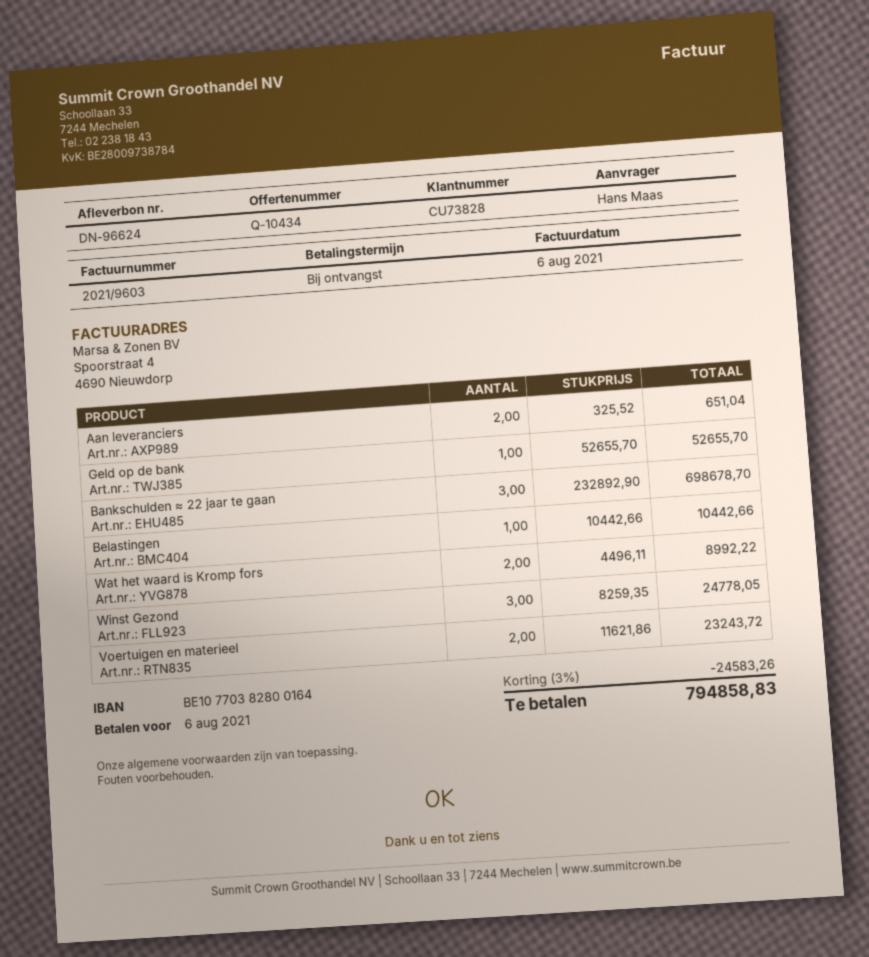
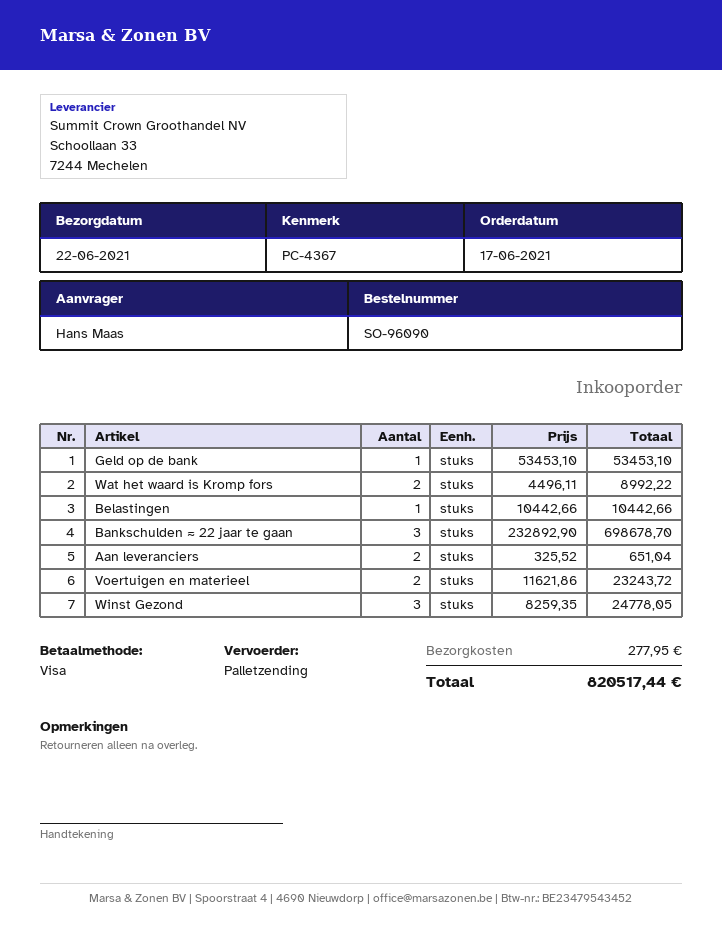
Geld op de bank: 1 x 52655.70 = 52655.70 -> 1 x 53453.10 = 53453.10
discount: 3% = 24583.26 -> none
shipping: none -> 277.95
total: 794858.83 -> 820517.44

